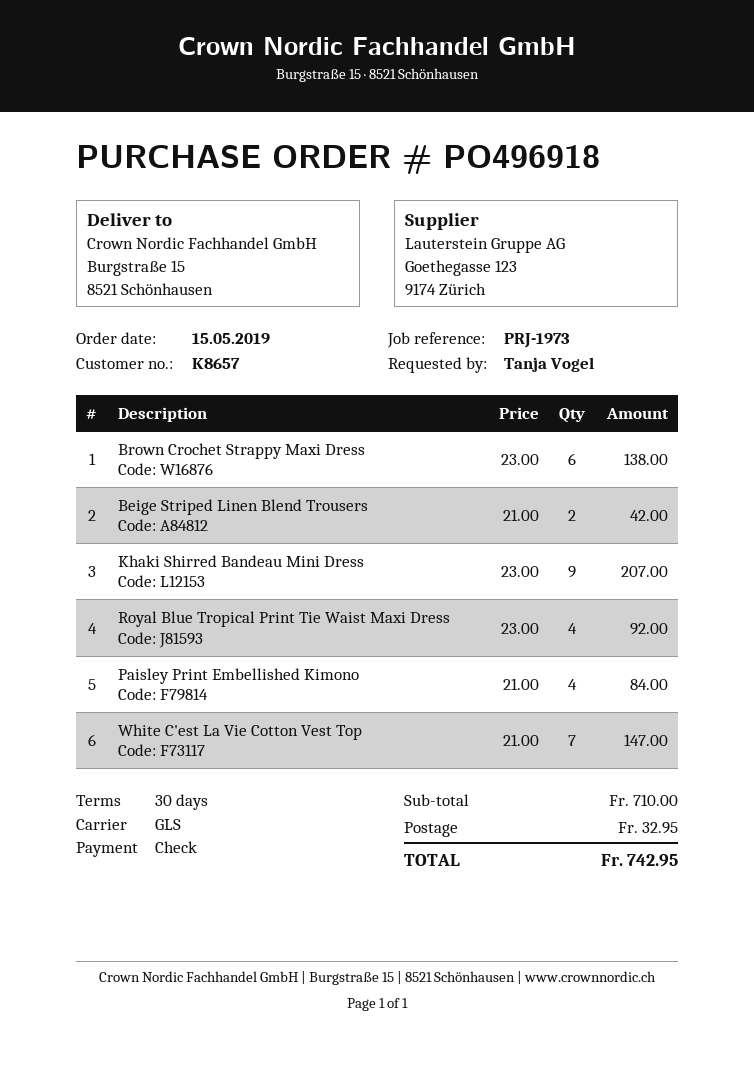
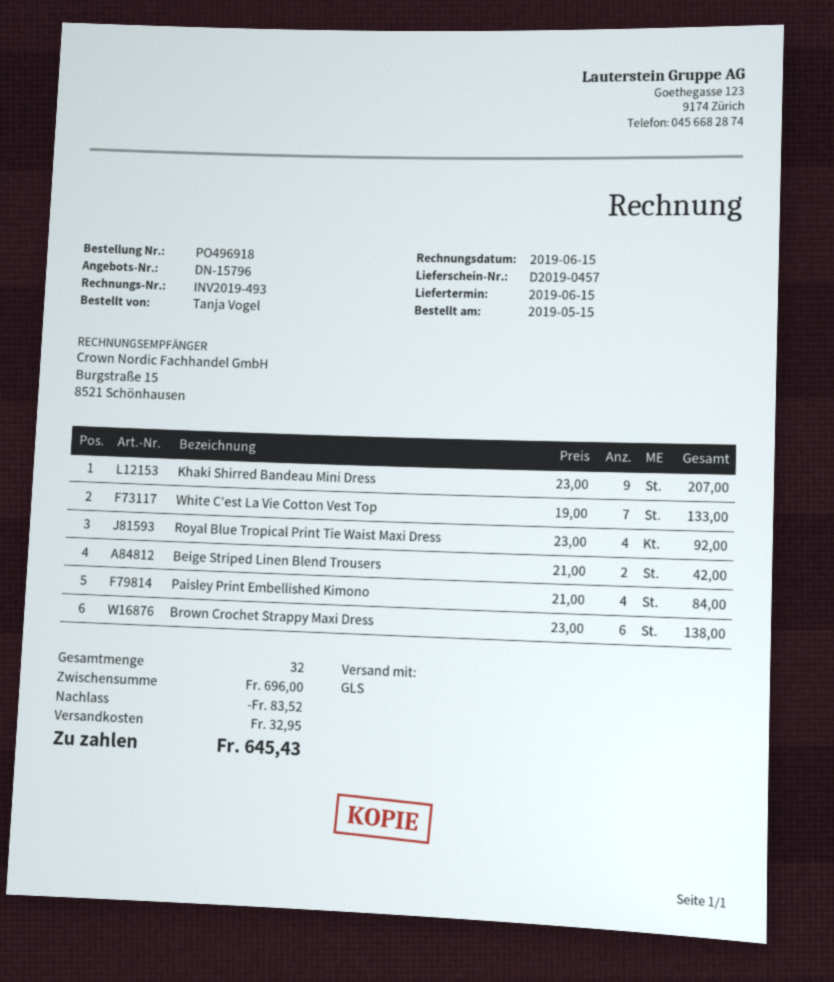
White C'est La Vie Cotton Vest Top: 7 x 21.00 = 147.00 -> 7 x 19.00 = 133.00
subtotal: 710.00 -> 696.00
discount: none -> 83.52
total: 742.95 -> 645.43

